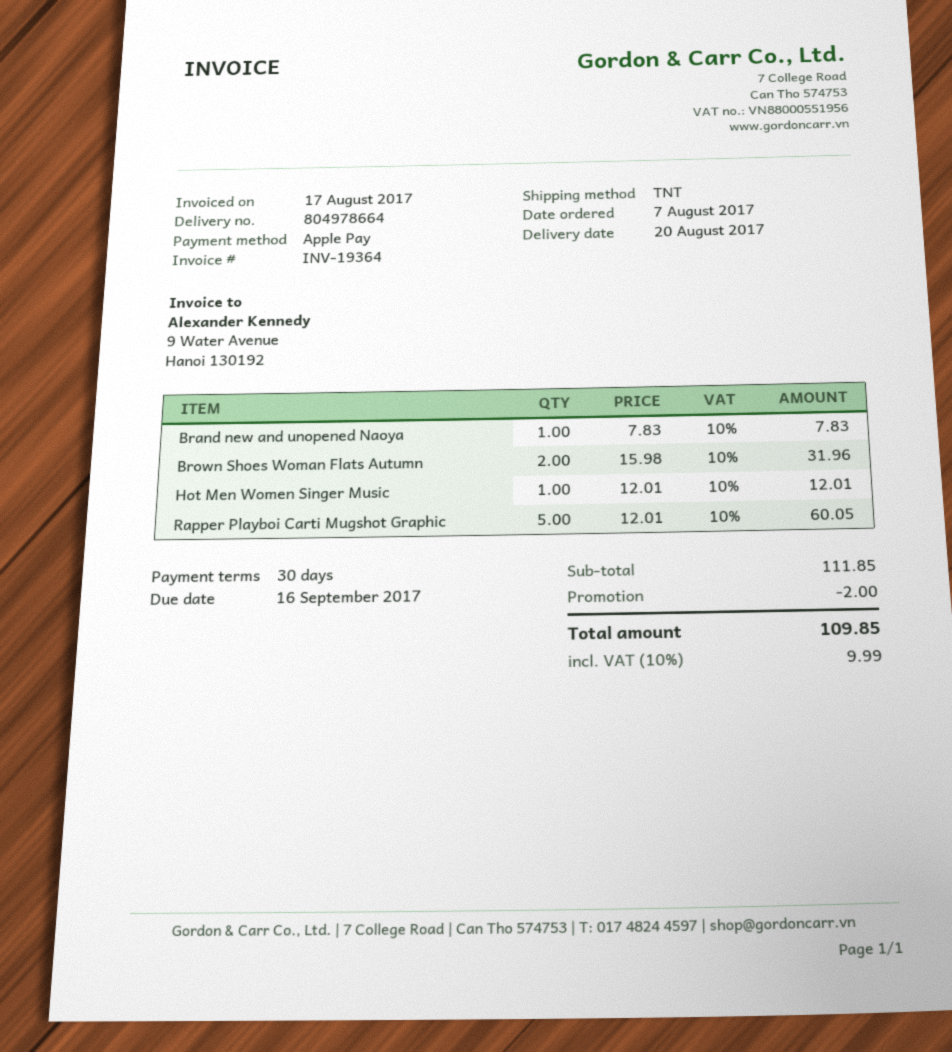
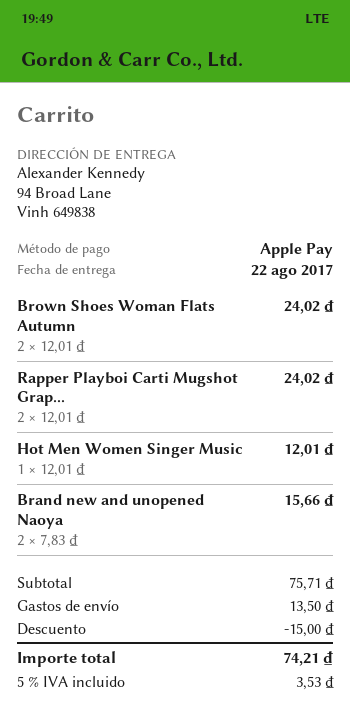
delivery date: 2017-08-20 -> 2017-08-22
Brand new and unopened Naoya: 1 x 7.83 = 7.83 -> 2 x 7.83 = 15.66
Brown Shoes Woman Flats Autumn: 2 x 15.98 = 31.96 -> 2 x 12.01 = 24.02
Rapper Playboi Carti Mugshot Graphic: 5 x 12.01 = 60.05 -> 2 x 12.01 = 24.02
subtotal: 111.85 -> 75.71
discount: 2.00 -> 15.00
shipping: none -> 13.50
tax: 10% = 9.99 -> 5% = 3.53
total: 109.85 -> 74.21

